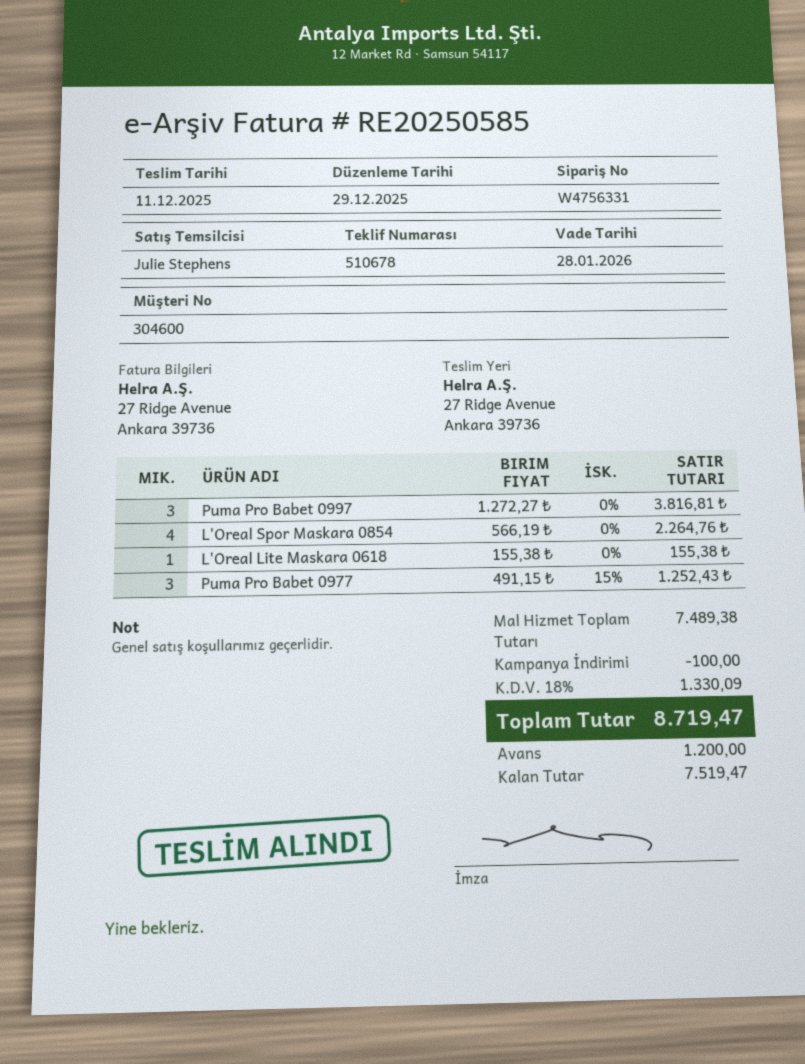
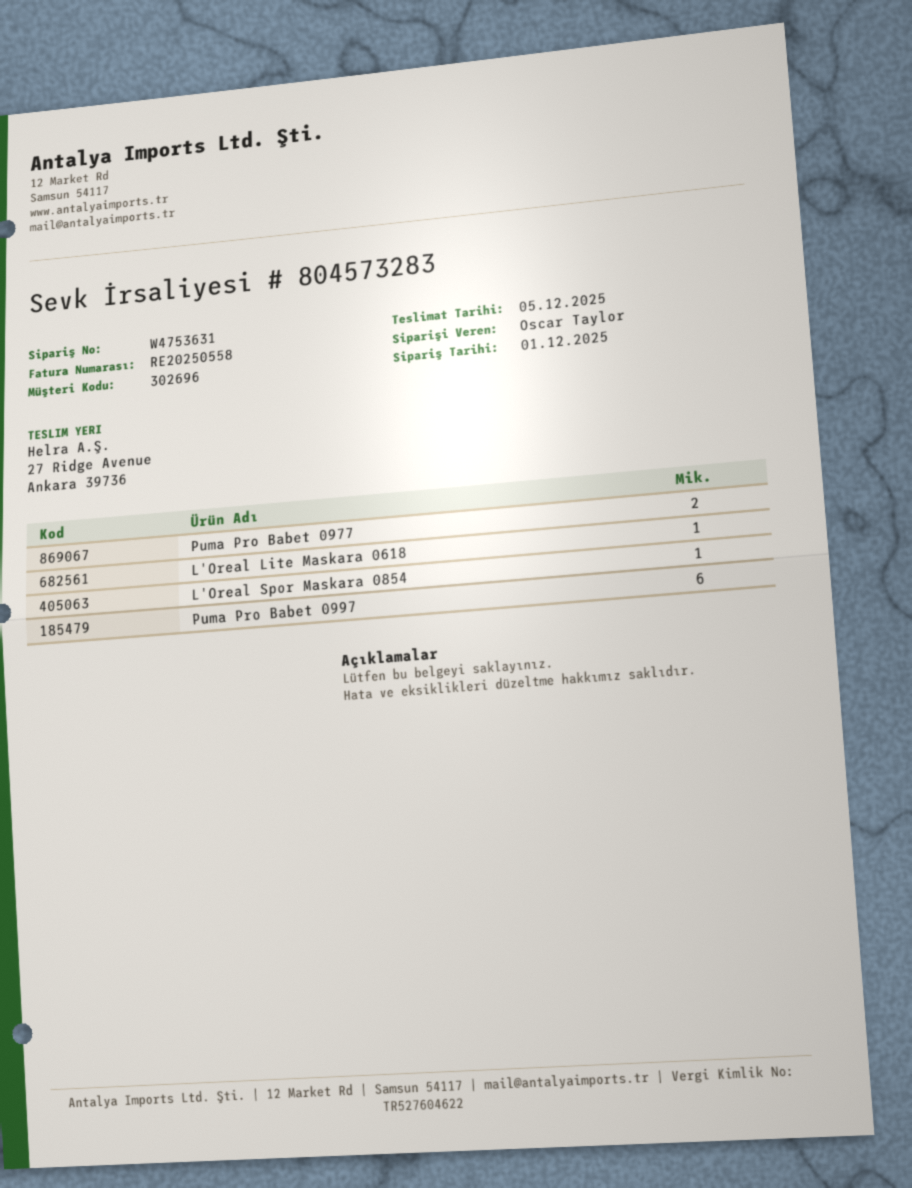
order number: W4756331 -> W4753631
delivery date: 2025-12-11 -> 2025-12-05
invoice number: RE20250585 -> RE20250558
customer number: 304600 -> 302696
Puma Pro Babet 0997: 3 -> 6
L'Oreal Spor Maskara 0854: 4 -> 1
Puma Pro Babet 0977: 3 -> 2

